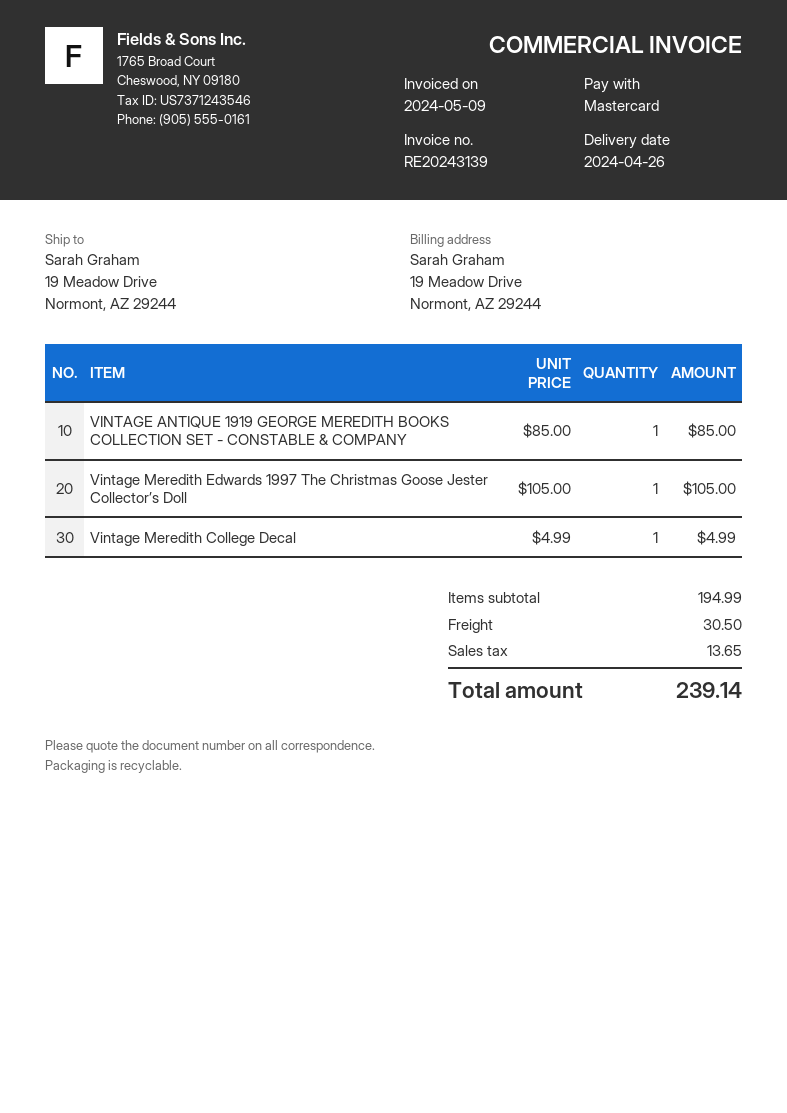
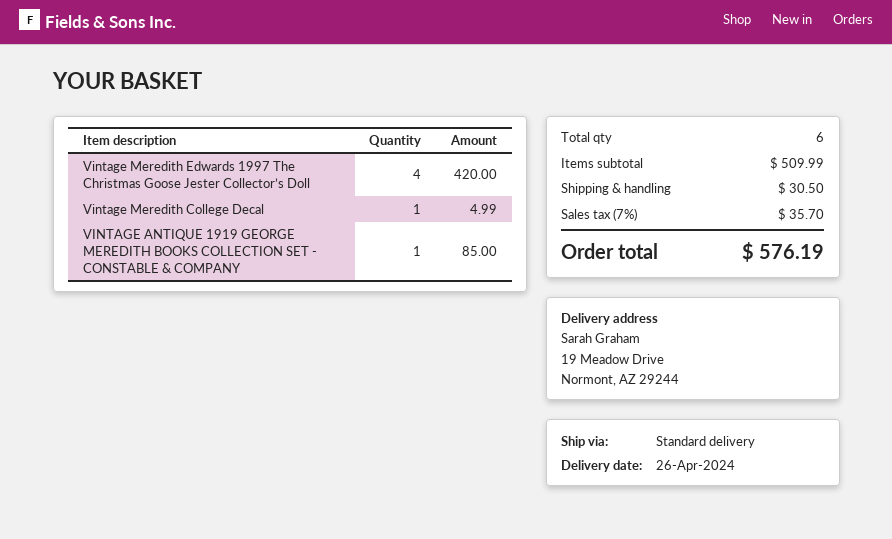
Vintage Meredith Edwards 1997 The Christmas Goose Jester Collector’s Doll: 1 for 105.00 -> 4 for 420.00
subtotal: 194.99 -> 509.99
tax: 13.65 -> 35.70
total: 239.14 -> 576.19

